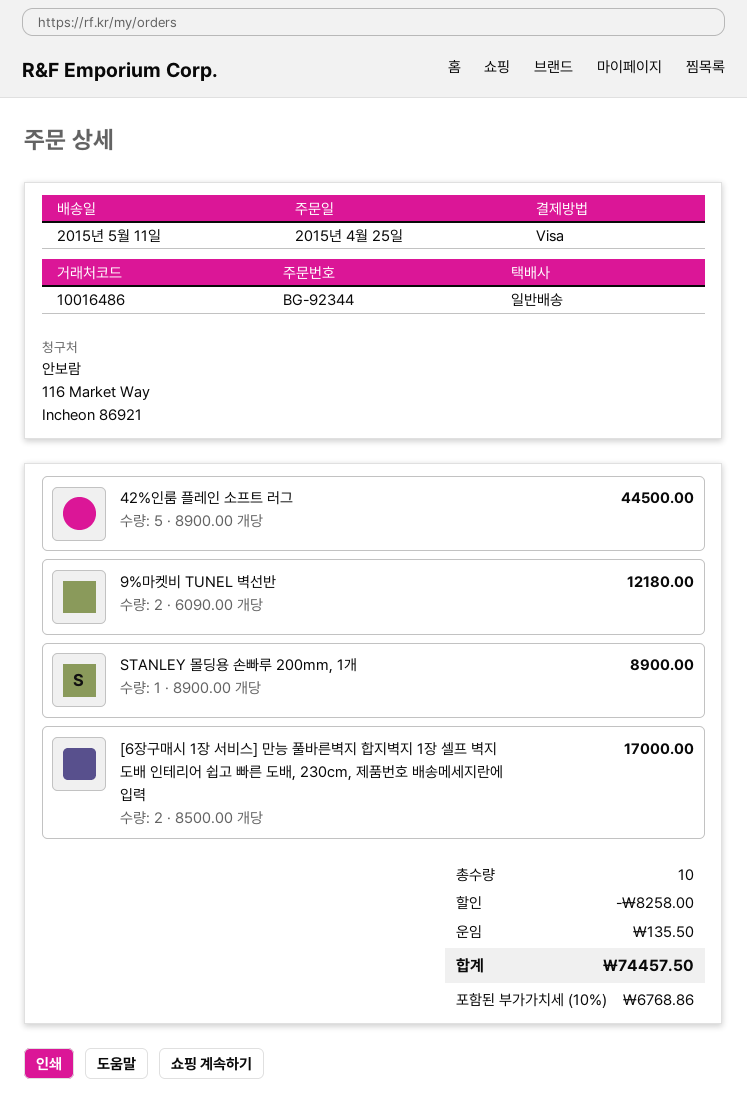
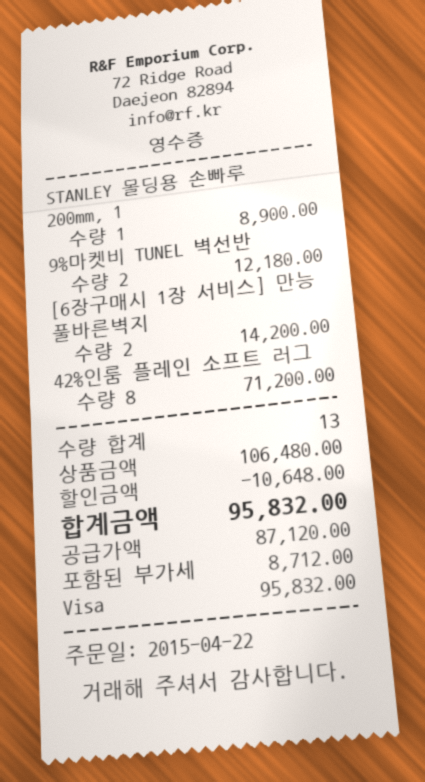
order date: 2015-04-25 -> 2015-04-22
42%인룸 플레인 소프트 러그: 5 for 44500.00 -> 8 for 71200.00
[6장구매시 1장 서비스] 만능 풀바른벽지 합지벽지 1장 셀프 벽지 도배 인테리어 쉽고 빠른 도배, 230cm, 제품번호 배송메세지란에 입력: 2 for 17000.00 -> 2 for 14200.00
total quantity: 10 -> 13
discount: 8258.00 -> 10648.00
shipping: 135.50 -> none
tax: 6768.86 -> 8712.00
total: 74457.50 -> 95832.00

